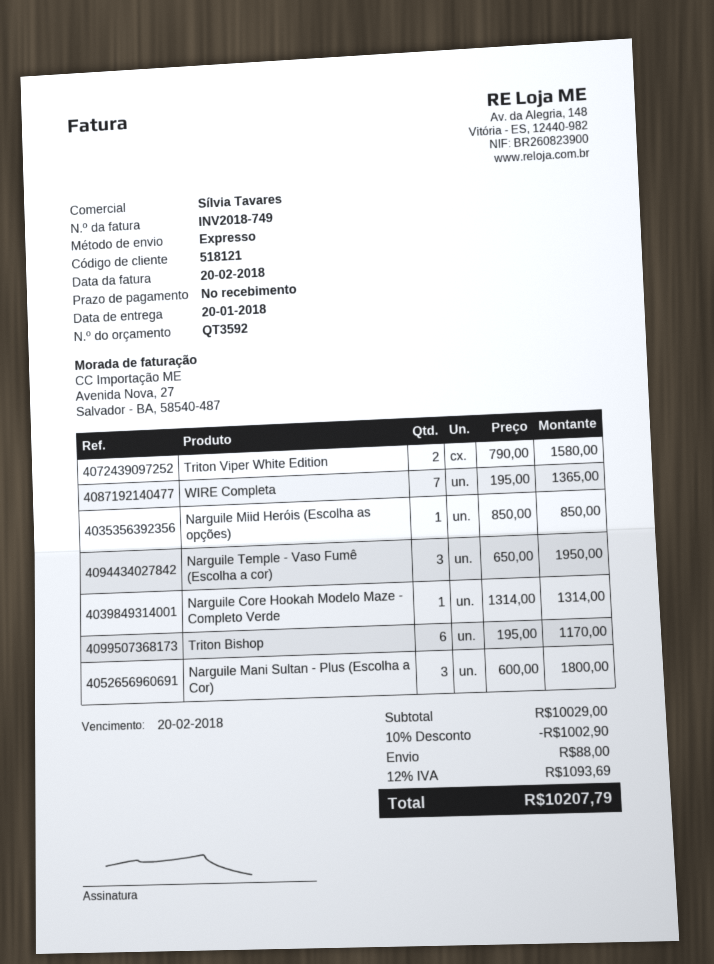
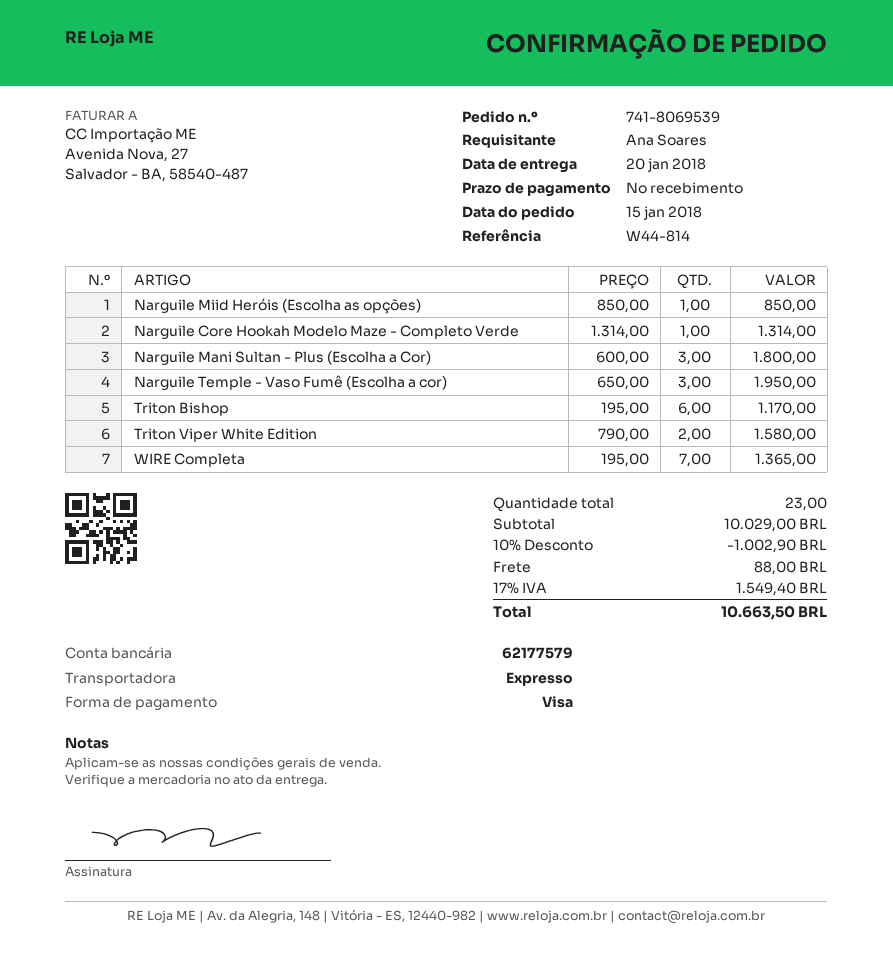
tax: 12% = 1093.69 -> 17% = 1549.40
total: 10207.79 -> 10663.50

